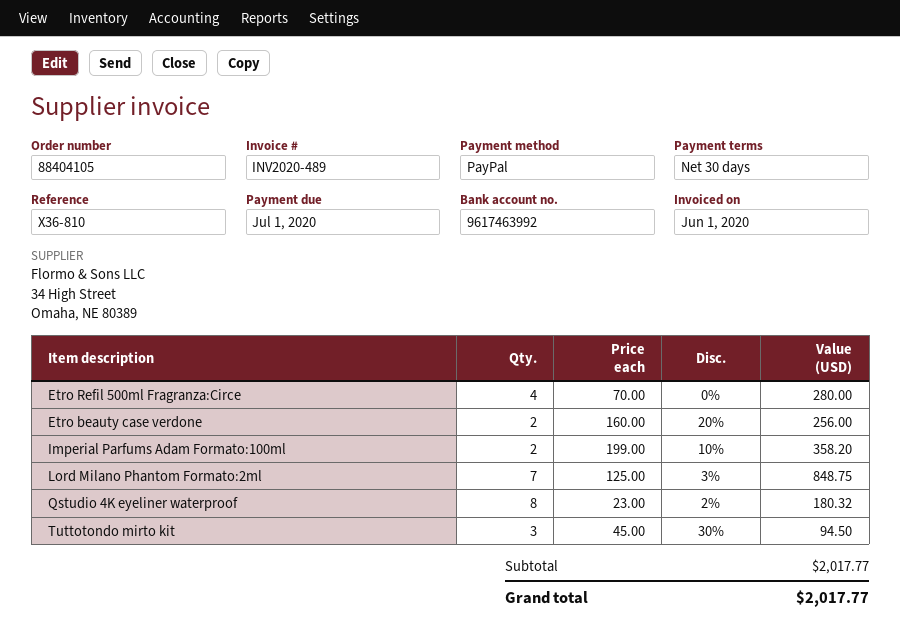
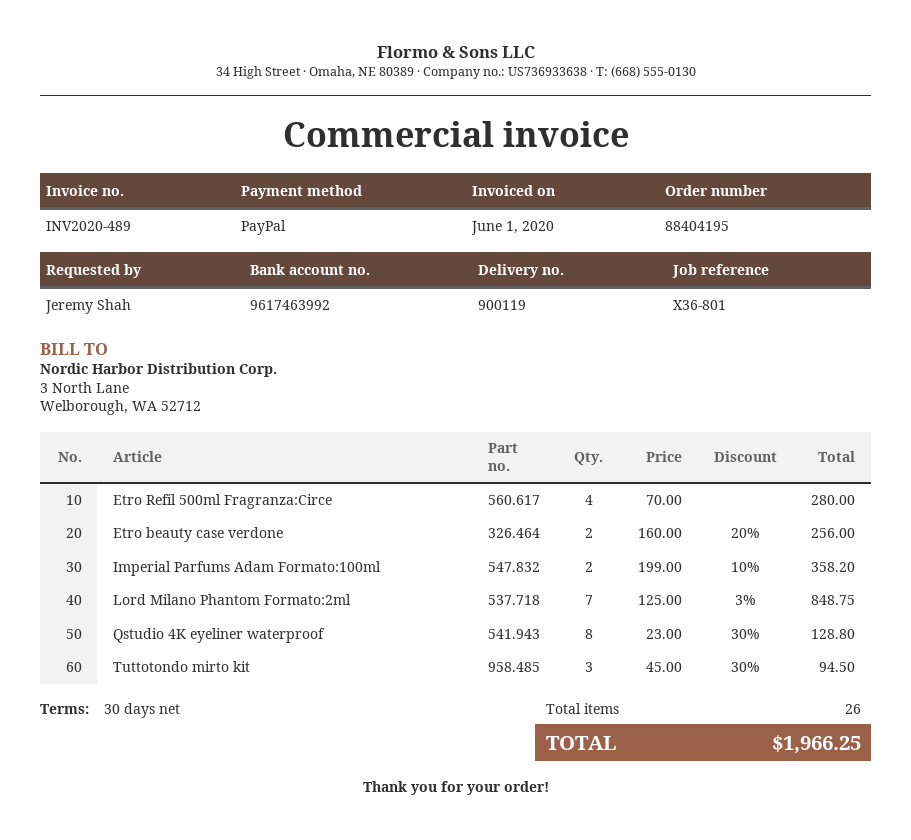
order number: 88404105 -> 88404195
reference: X36-810 -> X36-801
Qstudio 4K eyeliner waterproof: 8 x 23.00 - 2% = 180.32 -> 8 x 23.00 - 30% = 128.80
total: 2017.77 -> 1966.25

